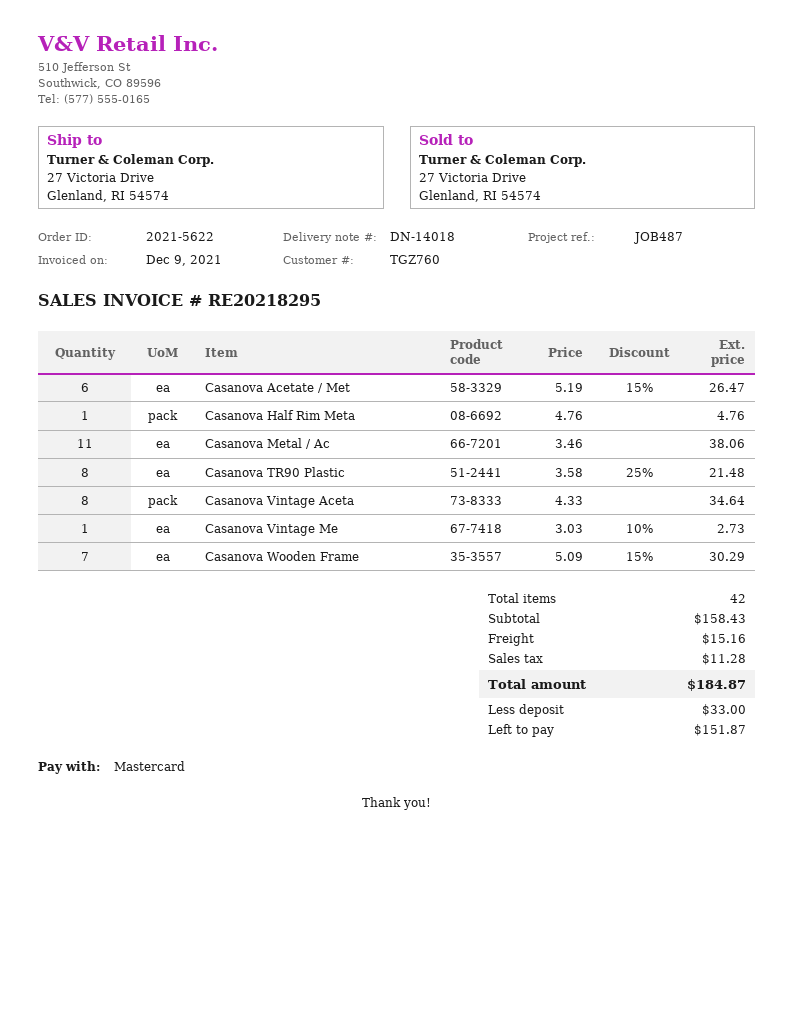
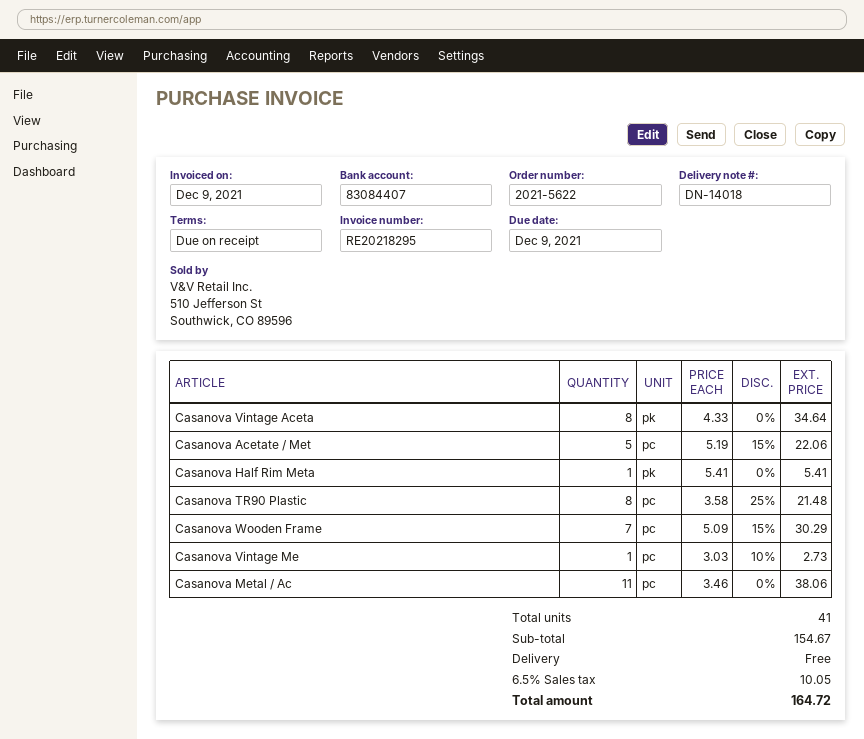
Casanova Acetate / Met: 6 x 5.19 - 15% = 26.47 -> 5 x 5.19 - 15% = 22.06
Casanova Half Rim Meta: 1 x 4.76 = 4.76 -> 1 x 5.41 = 5.41
total quantity: 42 -> 41
subtotal: 158.43 -> 154.67
shipping: 15.16 -> 0.00
tax: 11.28 -> 10.05
total: 184.87 -> 164.72

